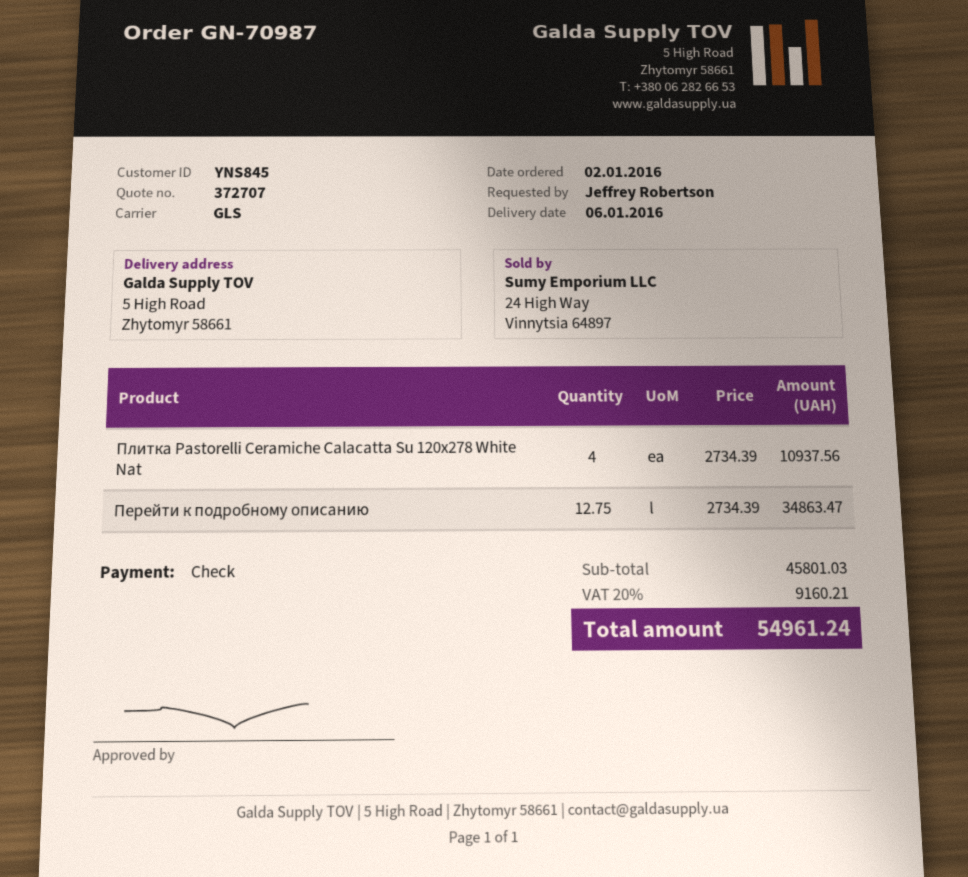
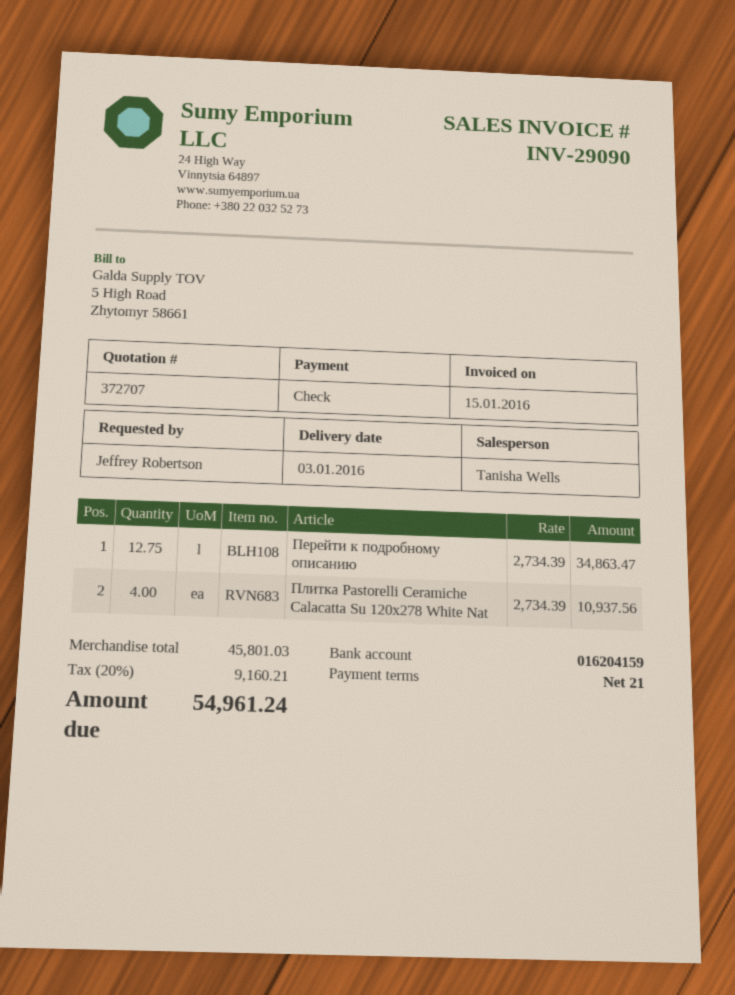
delivery date: 2016-01-06 -> 2016-01-03

